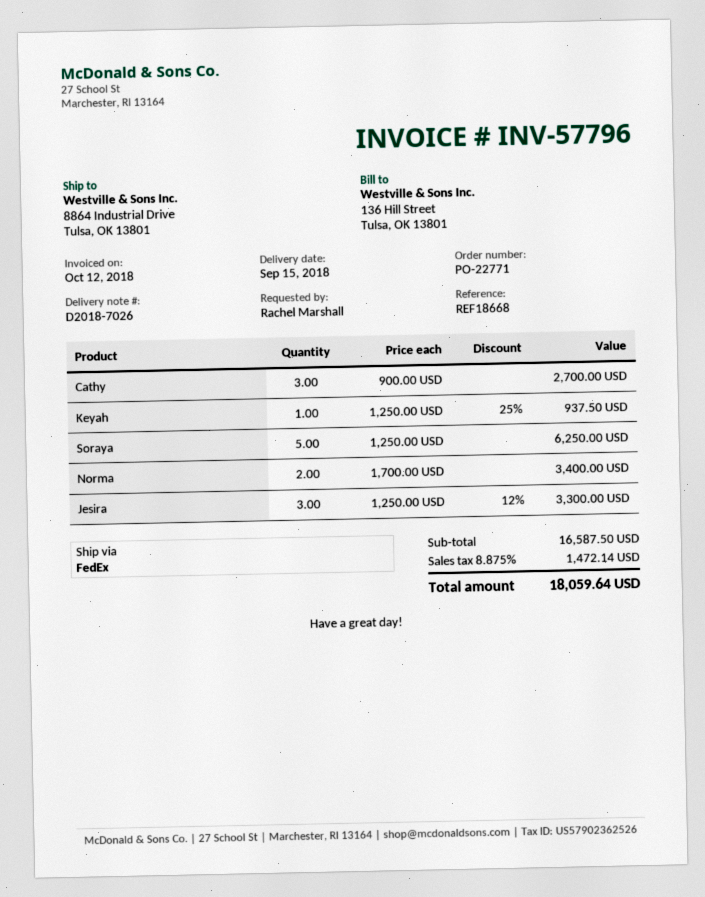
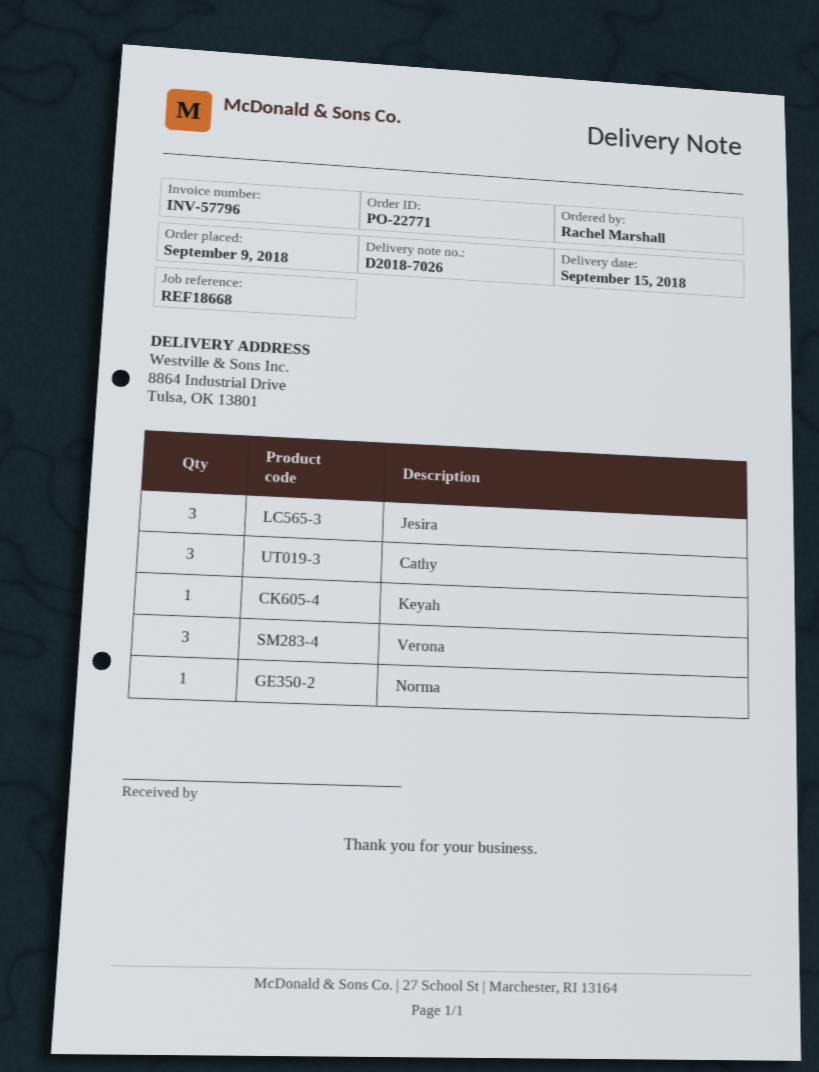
Soraya: 5 -> none
Norma: 2 -> 1
Verona: none -> 3

